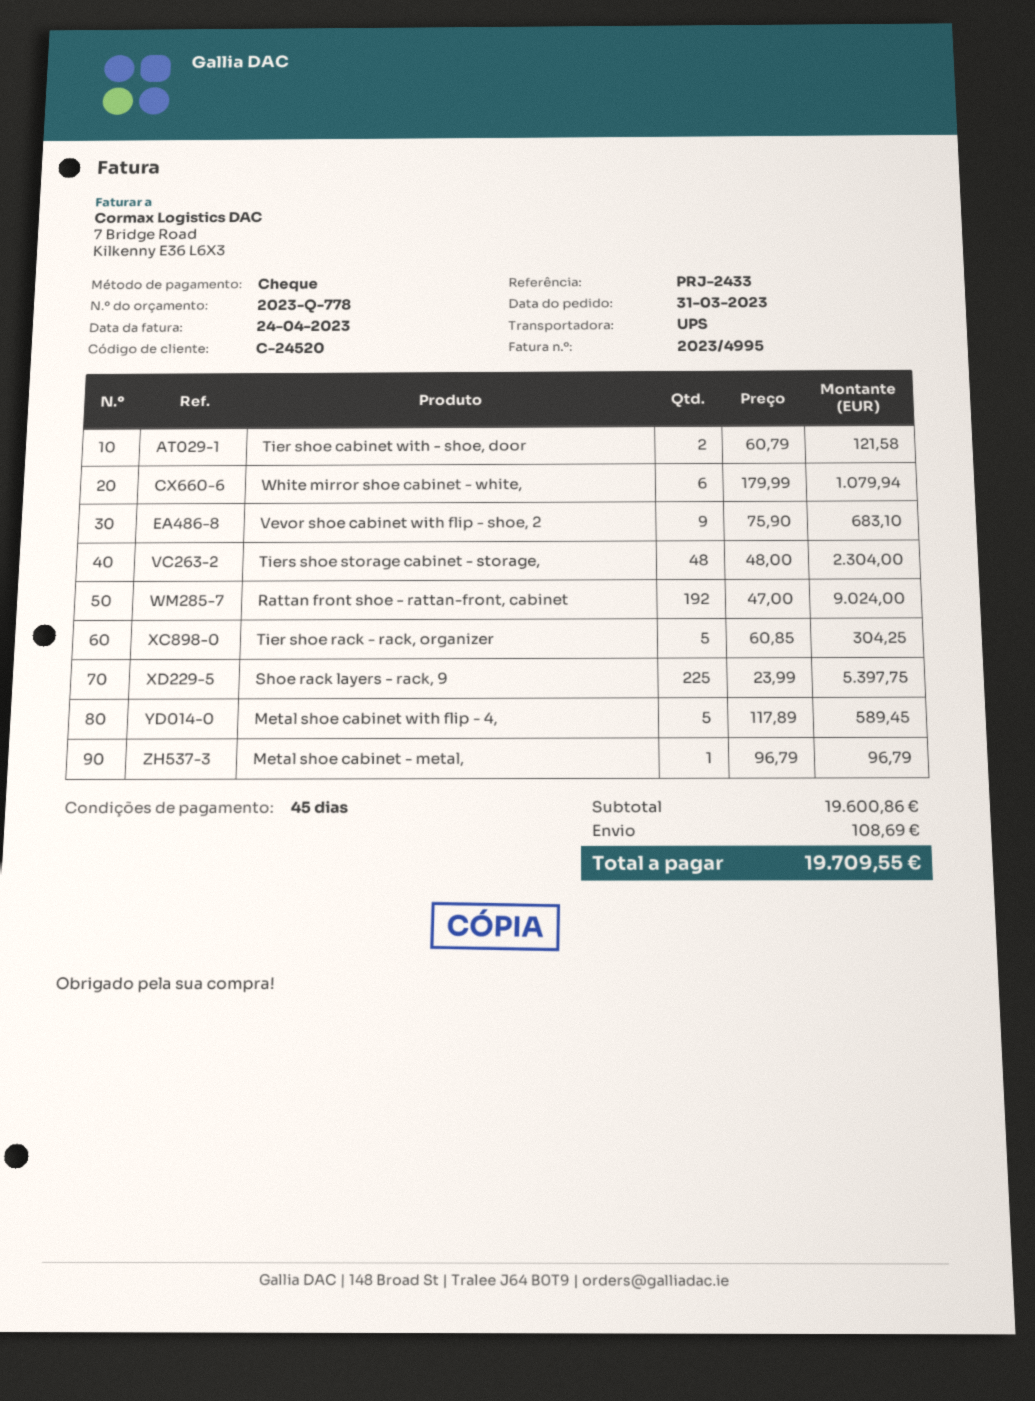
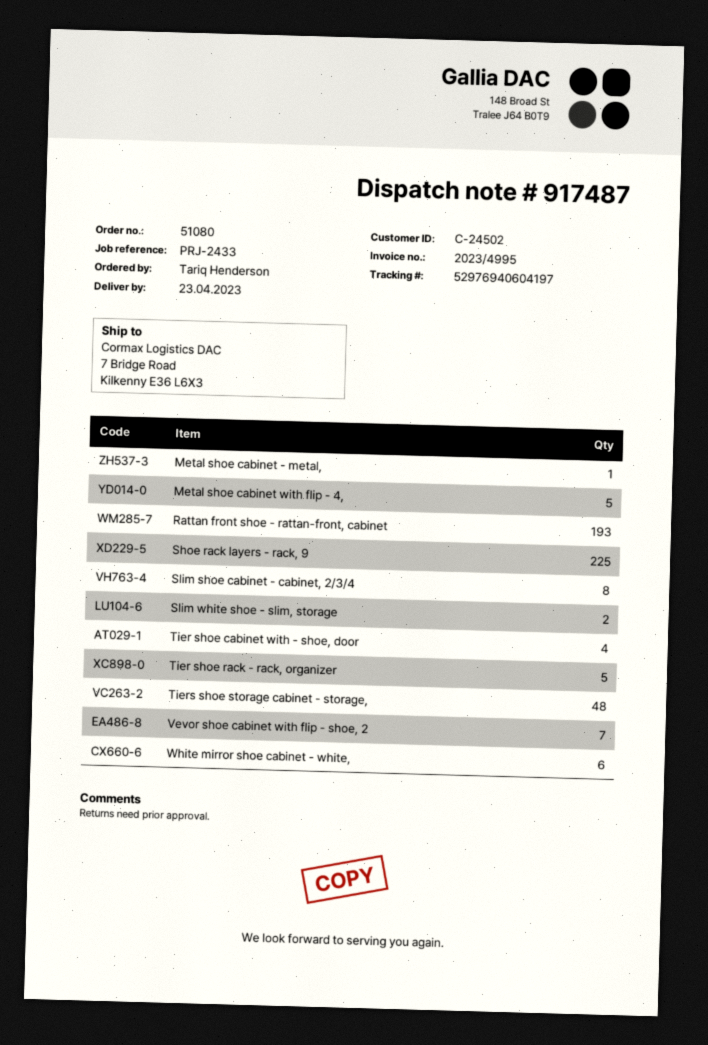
customer number: C-24520 -> C-24502
Tier shoe cabinet with - shoe, door: 2 -> 4
Vevor shoe cabinet with flip - shoe, 2: 9 -> 7
Rattan front shoe - rattan-front, cabinet: 192 -> 193
Slim shoe cabinet - cabinet, 2/3/4: none -> 8
Slim white shoe - slim, storage: none -> 2

